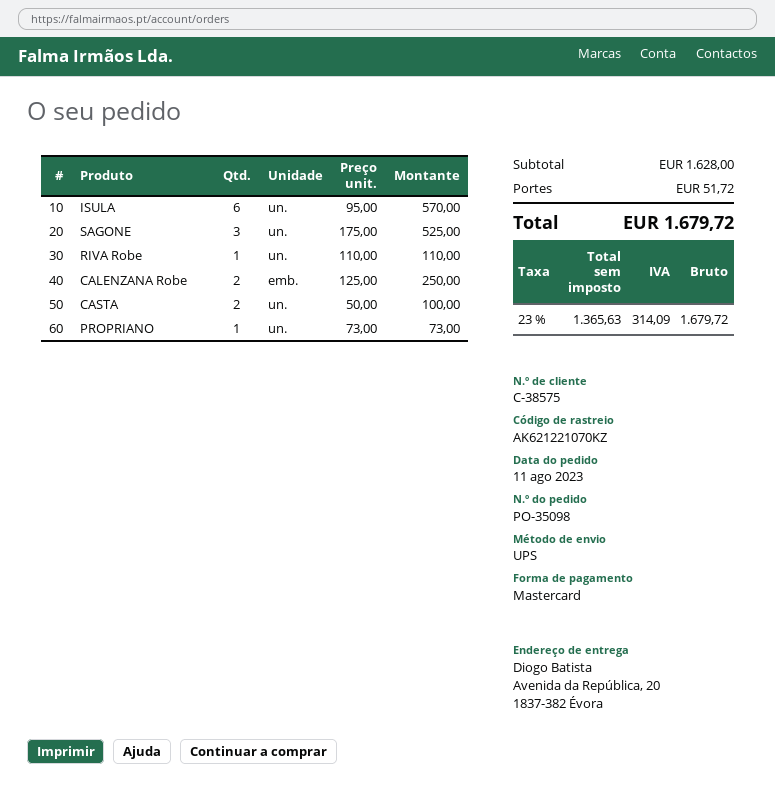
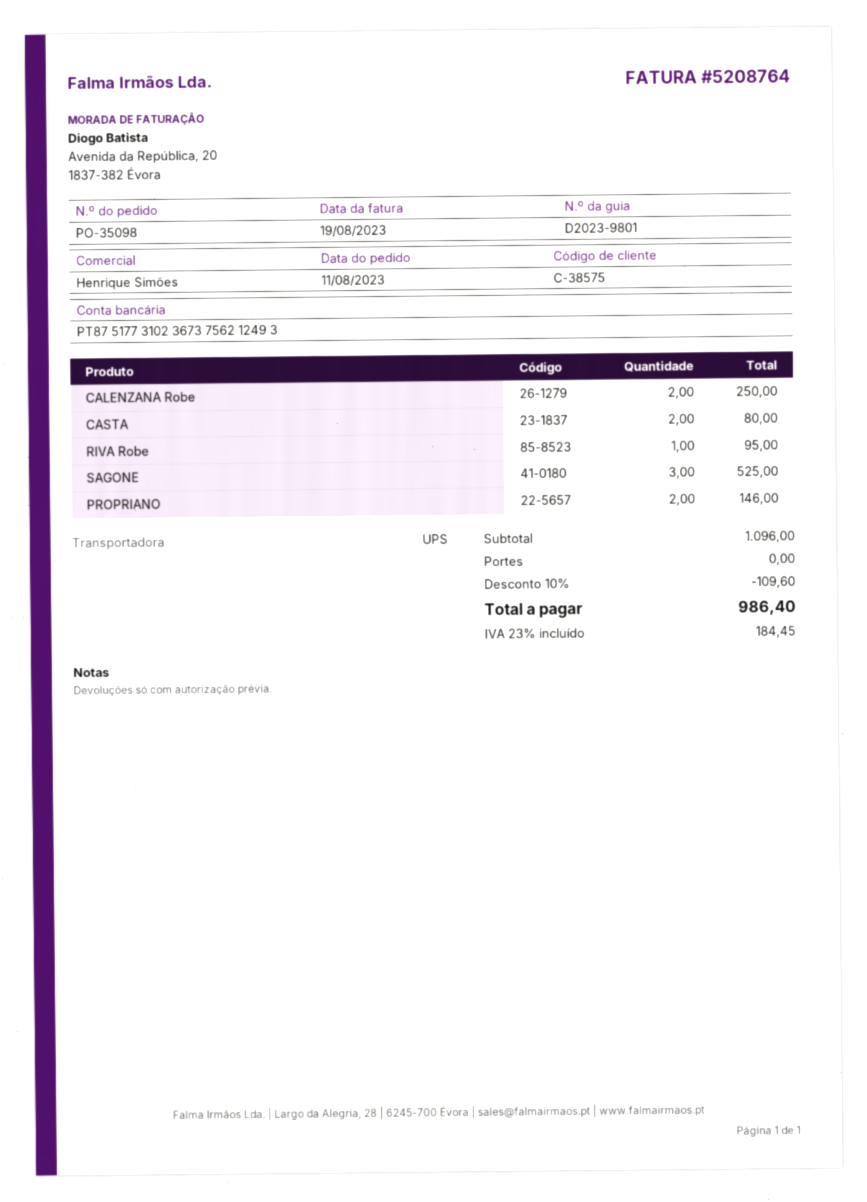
ISULA: 6 for 570.00 -> none
RIVA Robe: 1 for 110.00 -> 1 for 95.00
CASTA: 2 for 100.00 -> 2 for 80.00
PROPRIANO: 1 for 73.00 -> 2 for 146.00
subtotal: 1628.00 -> 1096.00
discount: none -> 10% = 109.60
shipping: 51.72 -> 0.00
tax: 23% = 314.09 -> 23% = 184.45
total: 1679.72 -> 986.40

